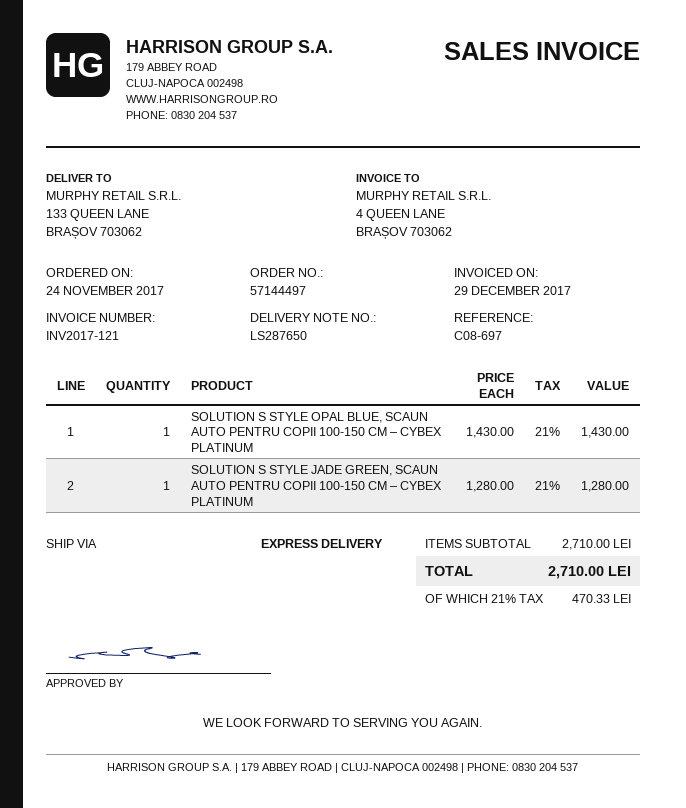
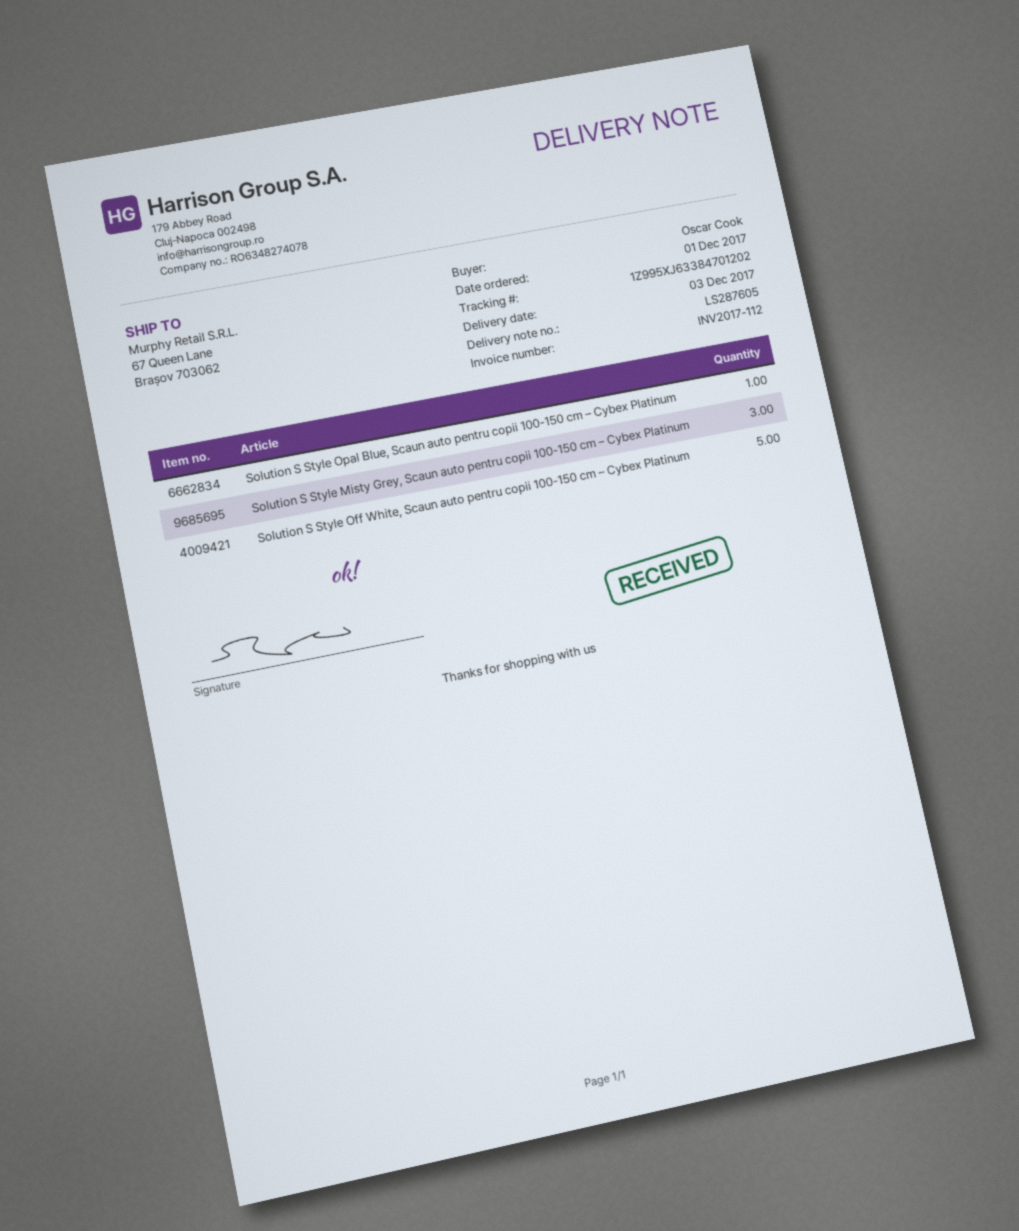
order date: 2017-11-24 -> 2017-12-01
delivery note number: LS287650 -> LS287605
invoice number: INV2017-121 -> INV2017-112
ship to: 133 QUEEN LANE, BRAȘOV 703062 -> 67 Queen Lane, Brașov 703062
SOLUTION S STYLE JADE GREEN, SCAUN AUTO PENTRU COPII 100-150 CM – CYBEX PLATINUM: 1 -> none
Solution S Style Misty Grey, Scaun auto pentru copii 100-150 cm – Cybex Platinum: none -> 3
Solution S Style Off White, Scaun auto pentru copii 100-150 cm – Cybex Platinum: none -> 5

